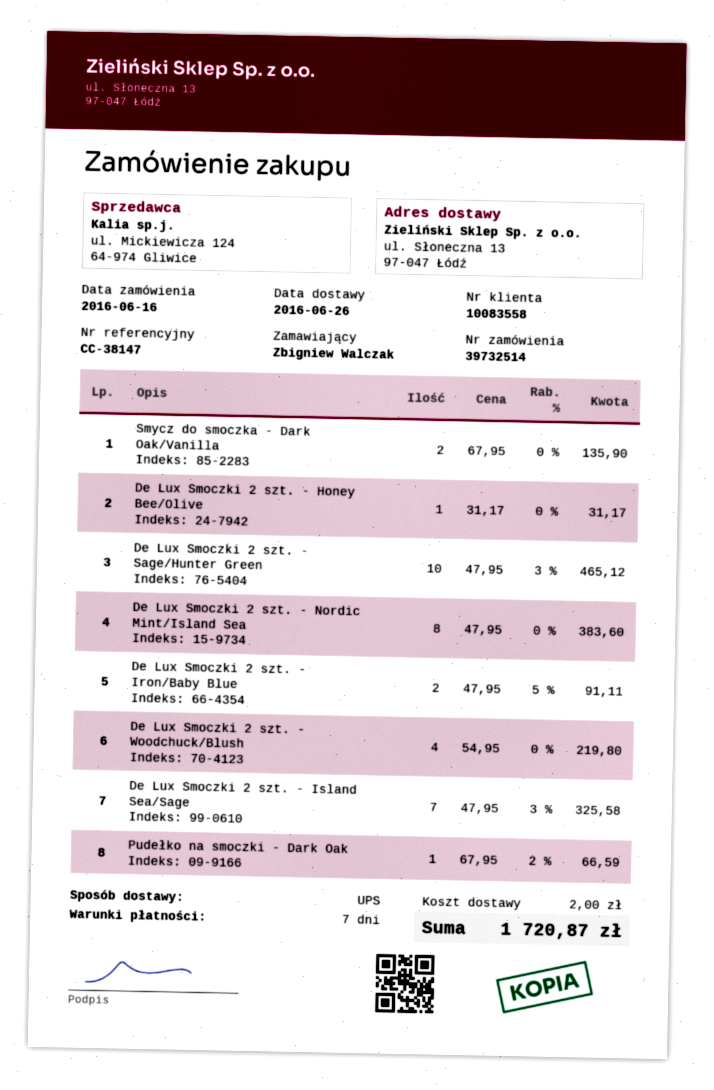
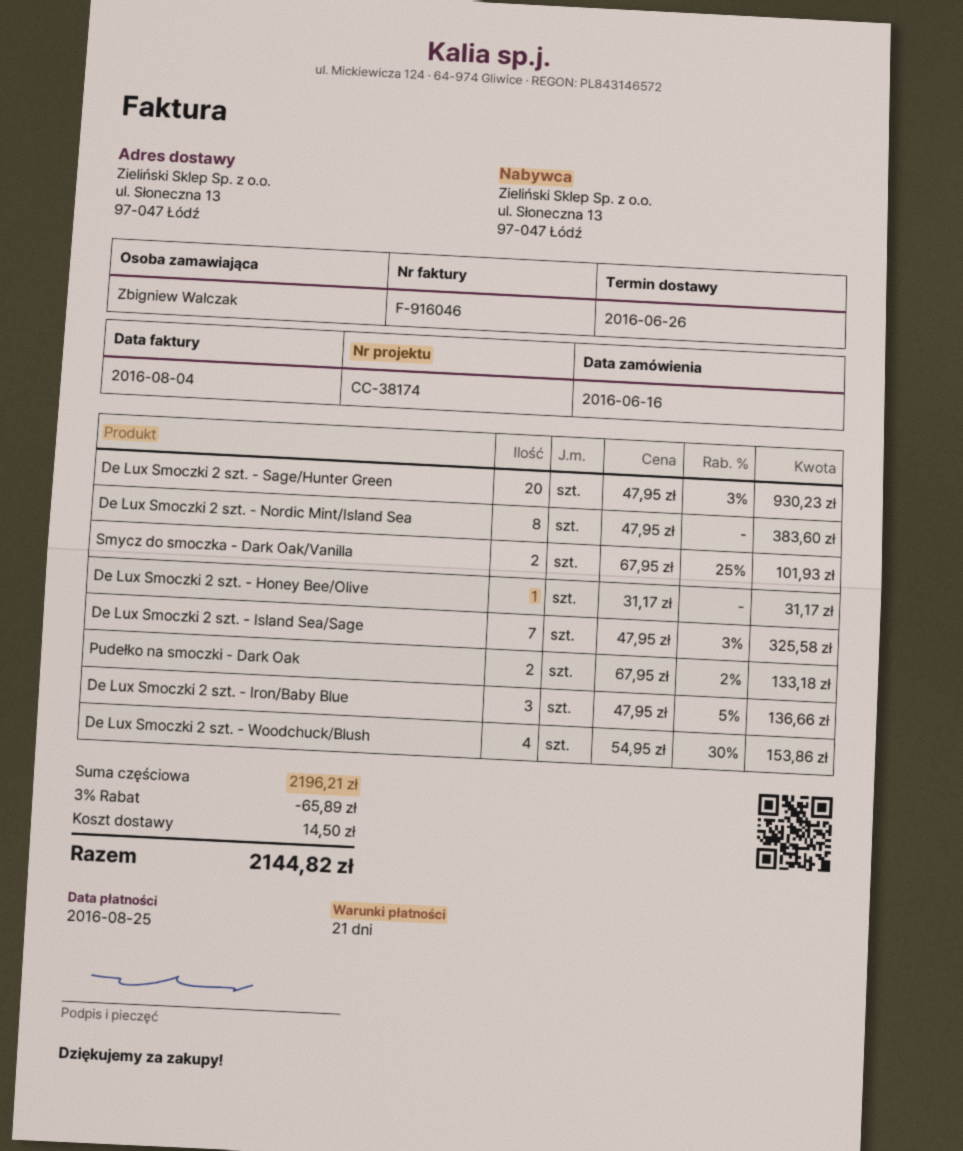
payment terms: 7 days -> 21 days
reference: CC-38147 -> CC-38174
Smycz do smoczka - Dark Oak/Vanilla: 2 x 67.95 = 135.90 -> 2 x 67.95 - 25% = 101.93
De Lux Smoczki 2 szt. - Sage/Hunter Green: 10 x 47.95 - 3% = 465.12 -> 20 x 47.95 - 3% = 930.23
De Lux Smoczki 2 szt. - Iron/Baby Blue: 2 x 47.95 - 5% = 91.11 -> 3 x 47.95 - 5% = 136.66
De Lux Smoczki 2 szt. - Woodchuck/Blush: 4 x 54.95 = 219.80 -> 4 x 54.95 - 30% = 153.86
Pudełko na smoczki - Dark Oak: 1 x 67.95 - 2% = 66.59 -> 2 x 67.95 - 2% = 133.18
discount: none -> 3% = 65.89
shipping: 2.00 -> 14.50
total: 1720.87 -> 2144.82

